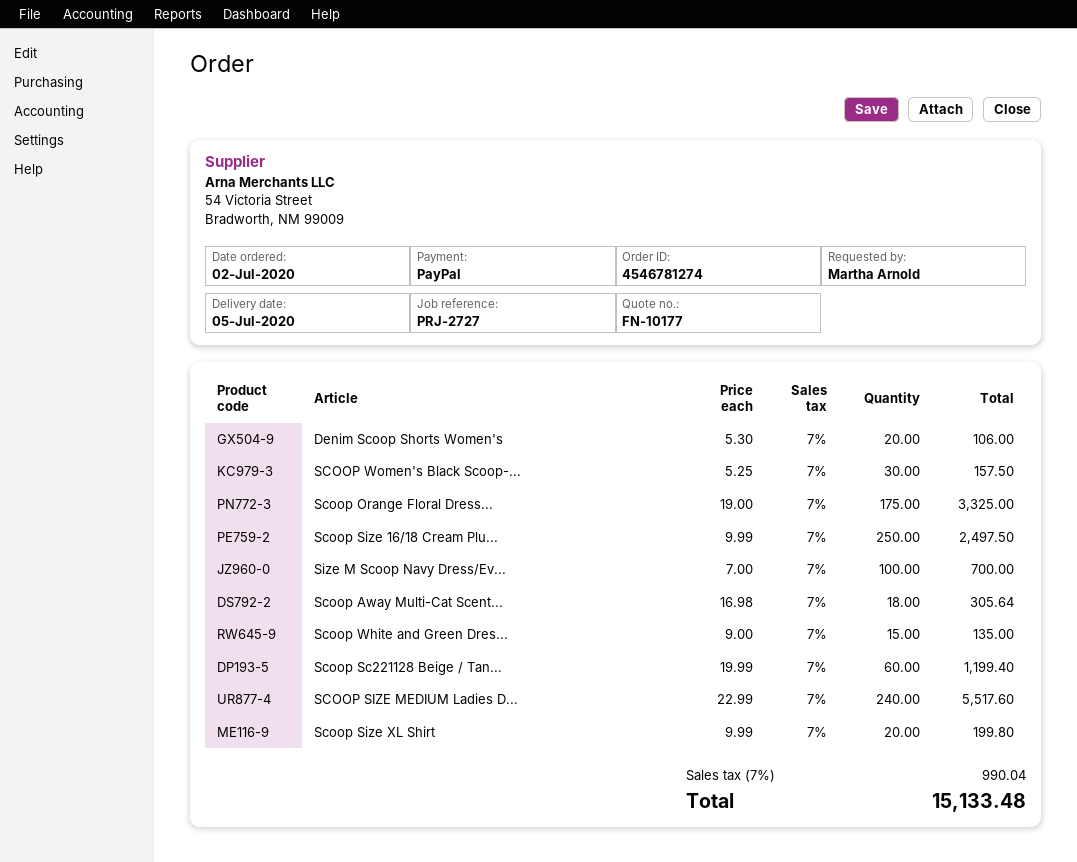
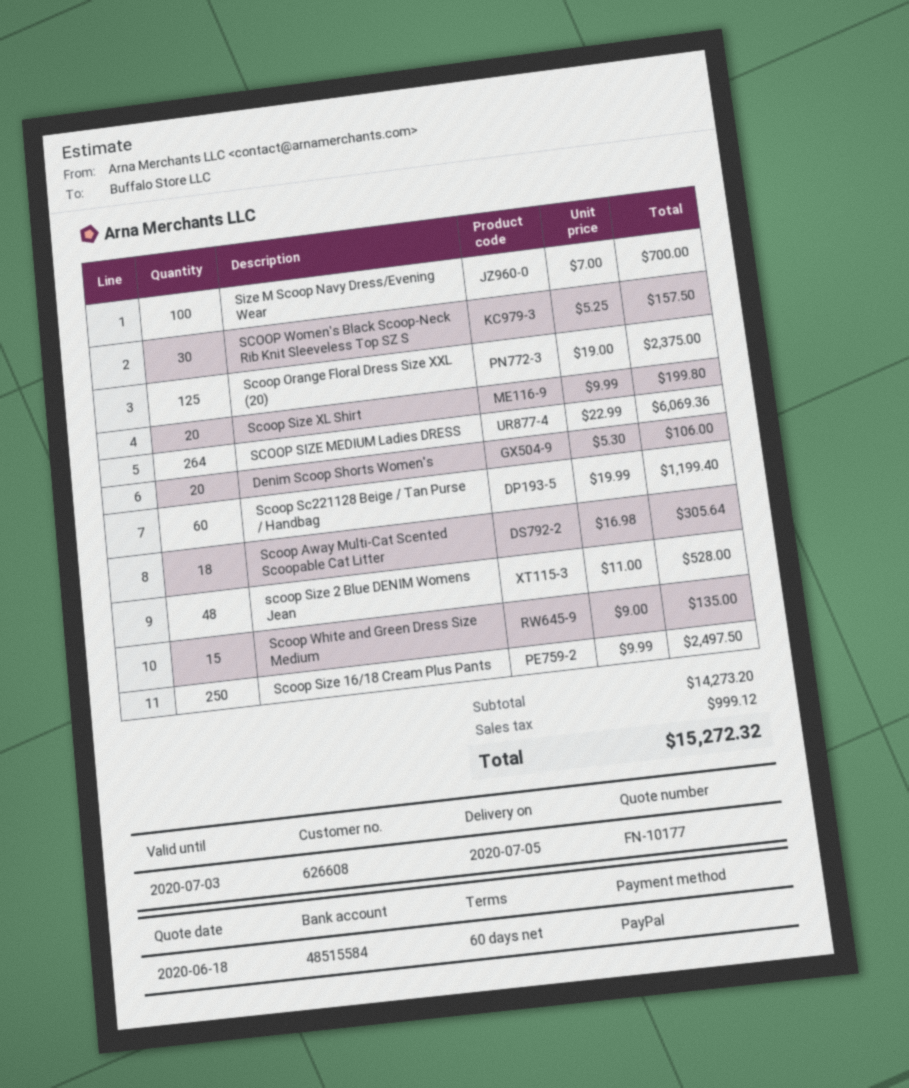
Scoop Orange Floral Dress...: 175 x 19.00 = 3325.00 -> 125 x 19.00 = 2375.00
SCOOP SIZE MEDIUM Ladies D...: 240 x 22.99 = 5517.60 -> 264 x 22.99 = 6069.36
scoop Size 2 Blue DENIM Womens Jean: none -> 48 x 11.00 = 528.00
tax: 990.04 -> 999.12
total: 15133.48 -> 15272.32

